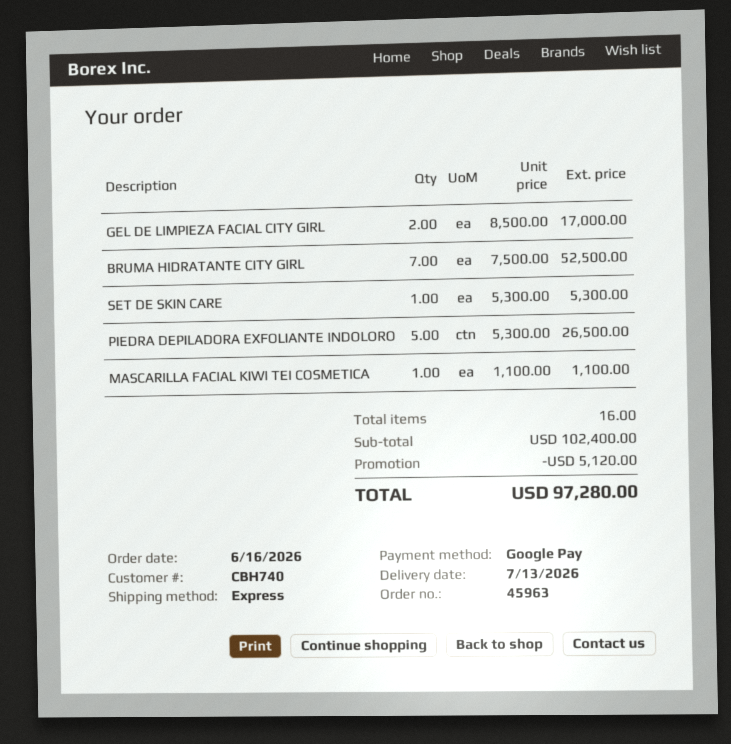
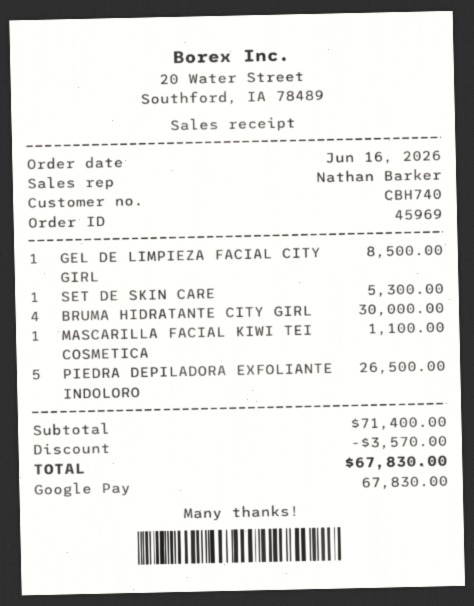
order number: 45963 -> 45969
GEL DE LIMPIEZA FACIAL CITY GIRL: 2 for 17000.00 -> 1 for 8500.00
BRUMA HIDRATANTE CITY GIRL: 7 for 52500.00 -> 4 for 30000.00
subtotal: 102400.00 -> 71400.00
discount: 5120.00 -> 3570.00
total: 97280.00 -> 67830.00

